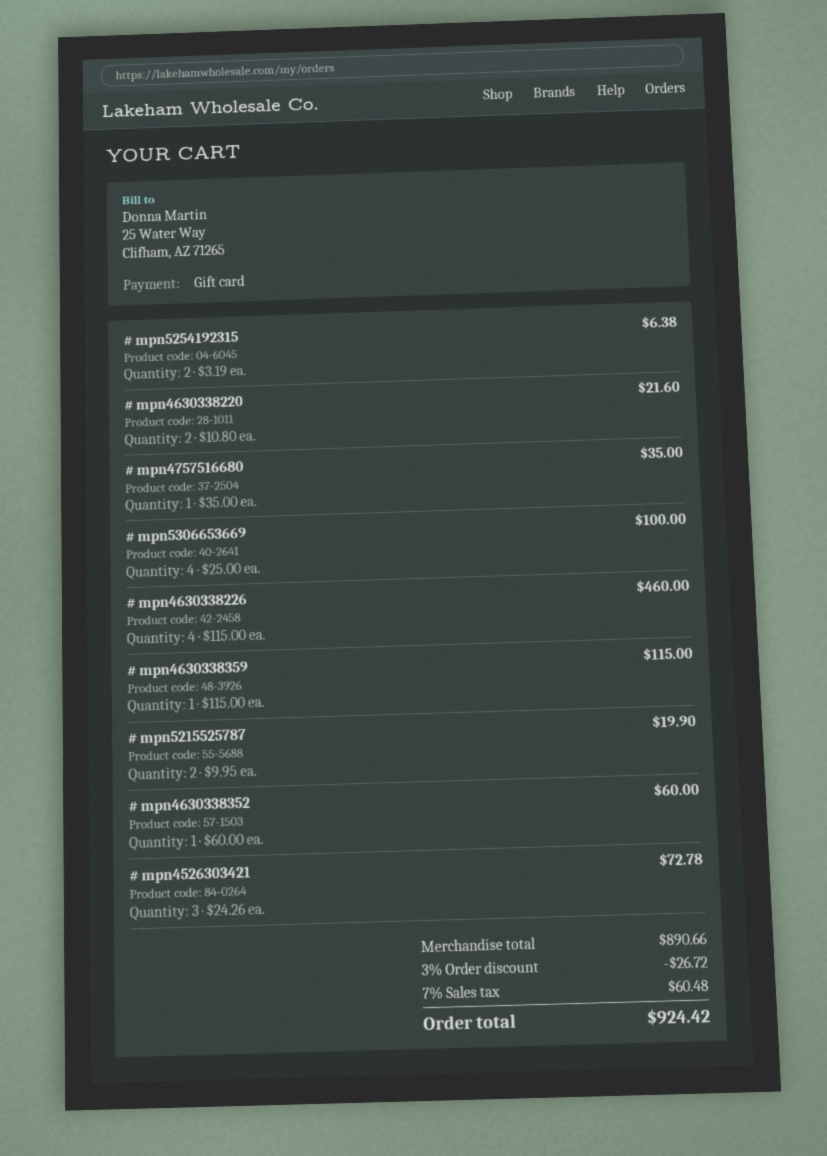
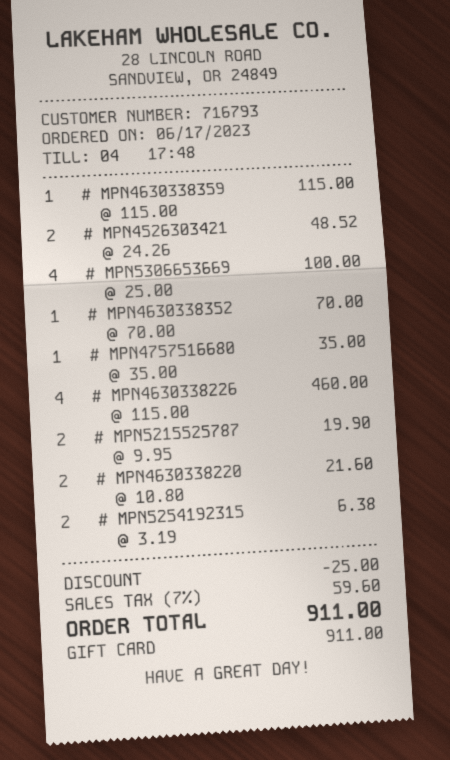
# mpn4630338352: 1 x 60.00 = 60.00 -> 1 x 70.00 = 70.00
# mpn4526303421: 3 x 24.26 = 72.78 -> 2 x 24.26 = 48.52
discount: 26.72 -> 25.00
tax: 7% = 60.48 -> 7% = 59.60
total: 924.42 -> 911.00

